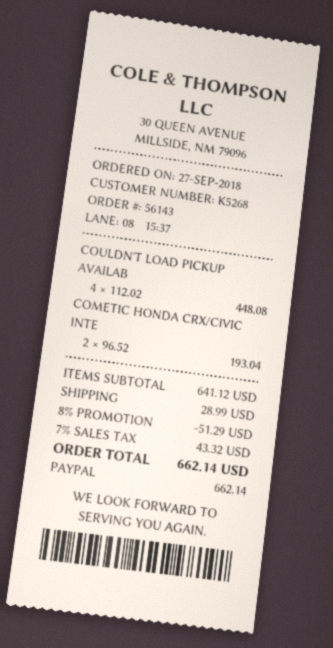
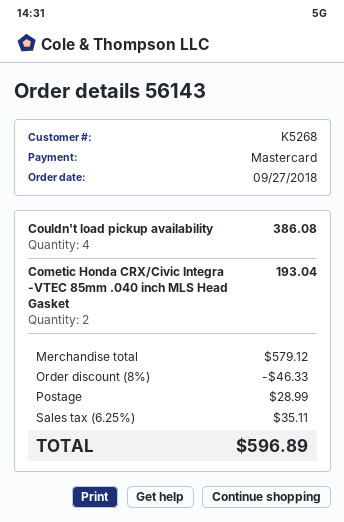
payment method: PayPal -> Mastercard
COULDN'T LOAD PICKUP AVAILAB: 4 for 448.08 -> 4 for 386.08
subtotal: 641.12 -> 579.12
discount: 8% = 51.29 -> 8% = 46.33
tax: 7% = 43.32 -> 6.25% = 35.11
total: 662.14 -> 596.89

